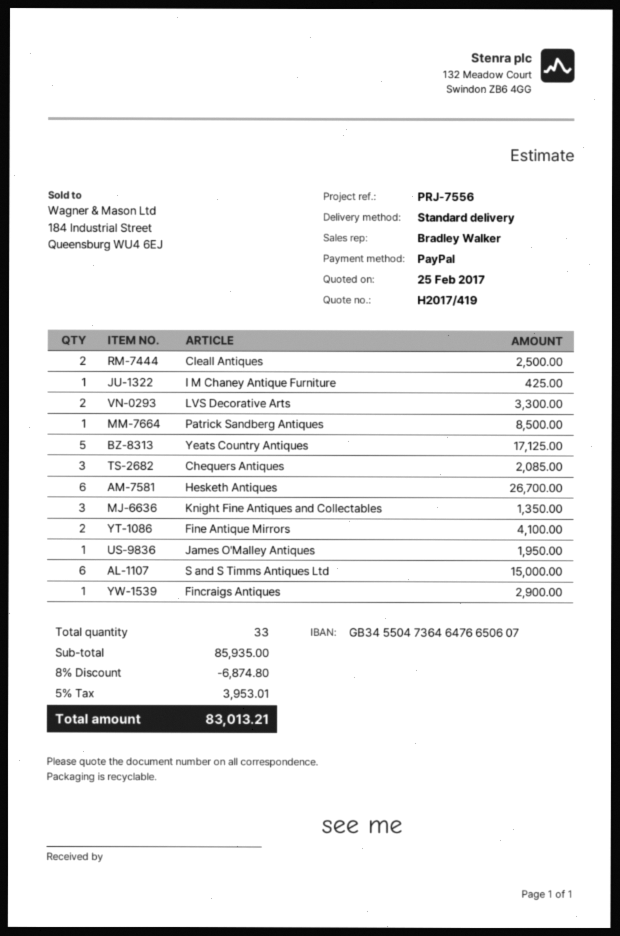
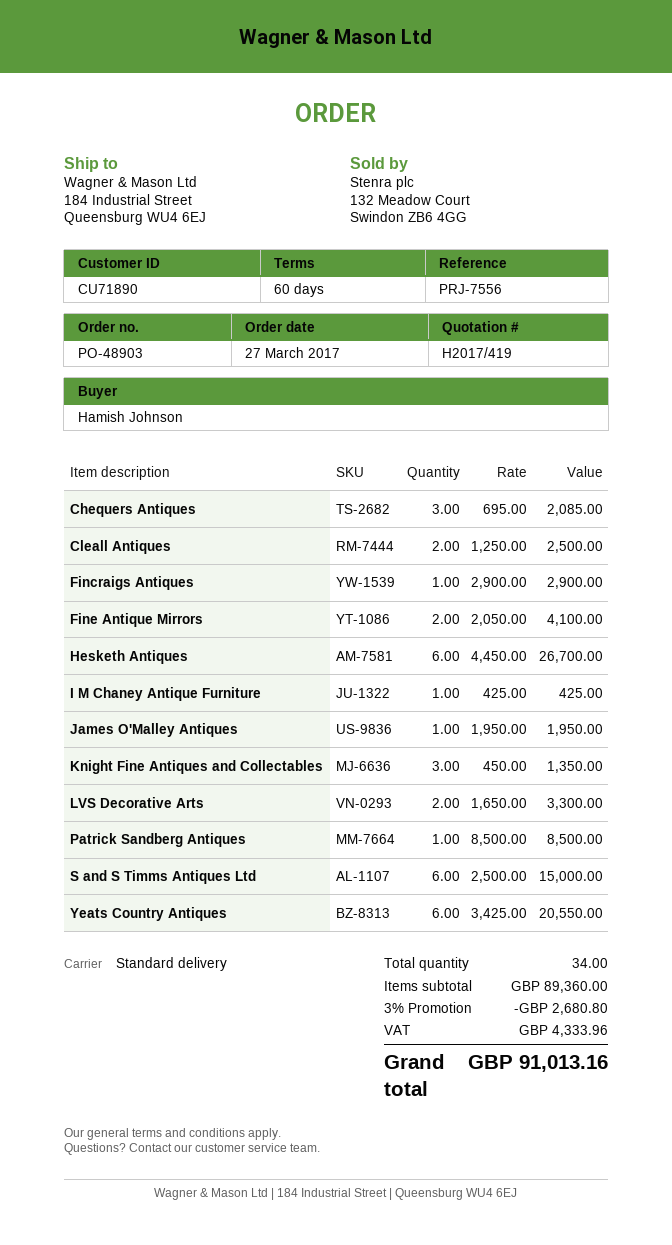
Yeats Country Antiques: 5 for 17125.00 -> 6 for 20550.00
total quantity: 33 -> 34
subtotal: 85935.00 -> 89360.00
discount: 8% = 6874.80 -> 3% = 2680.80
tax: 3953.01 -> 4333.96
total: 83013.21 -> 91013.16

